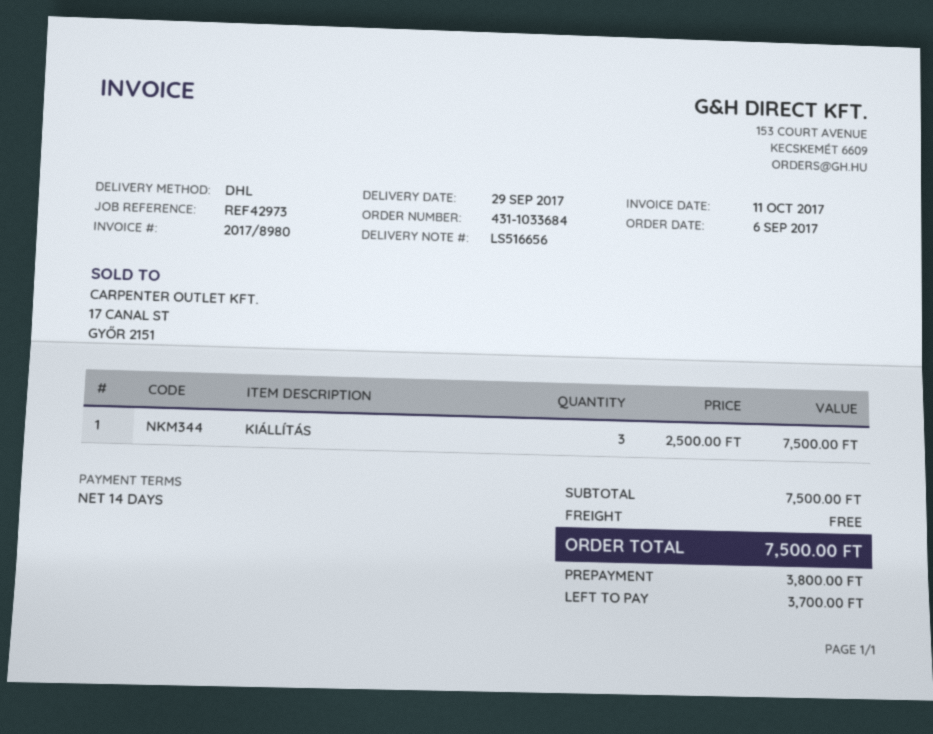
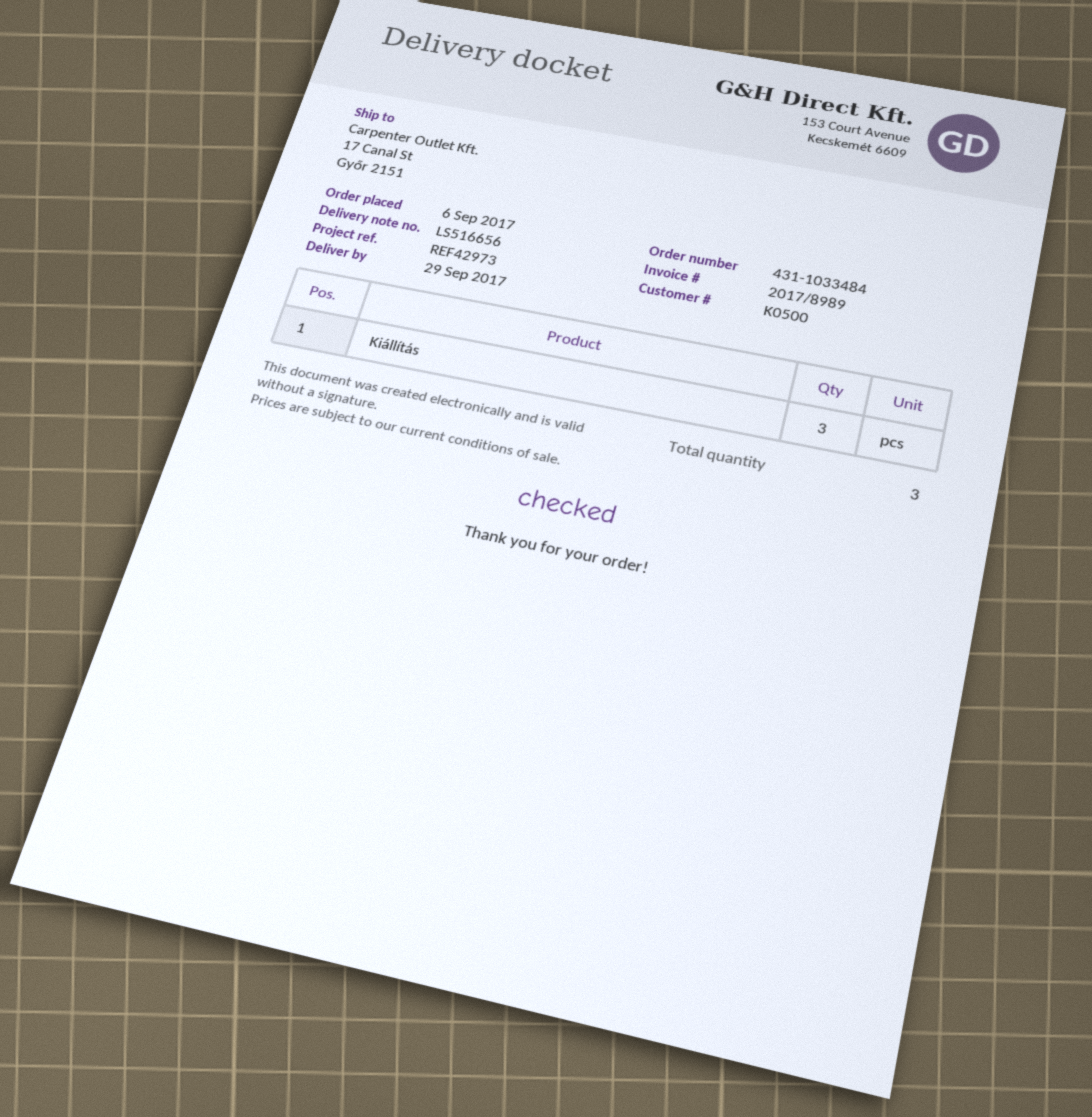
order number: 431-1033684 -> 431-1033484
invoice number: 2017/8980 -> 2017/8989

